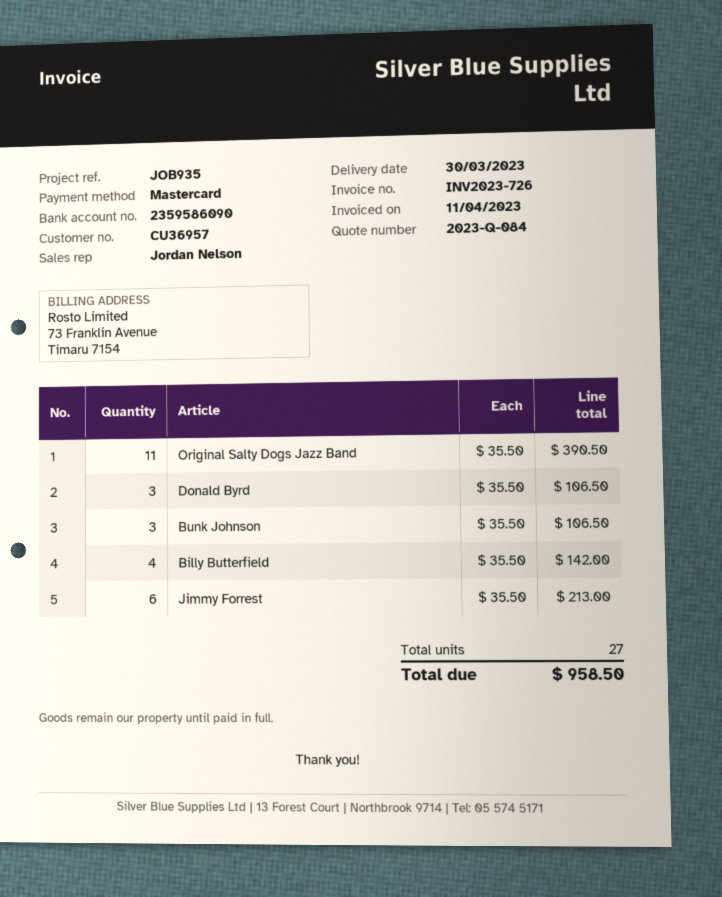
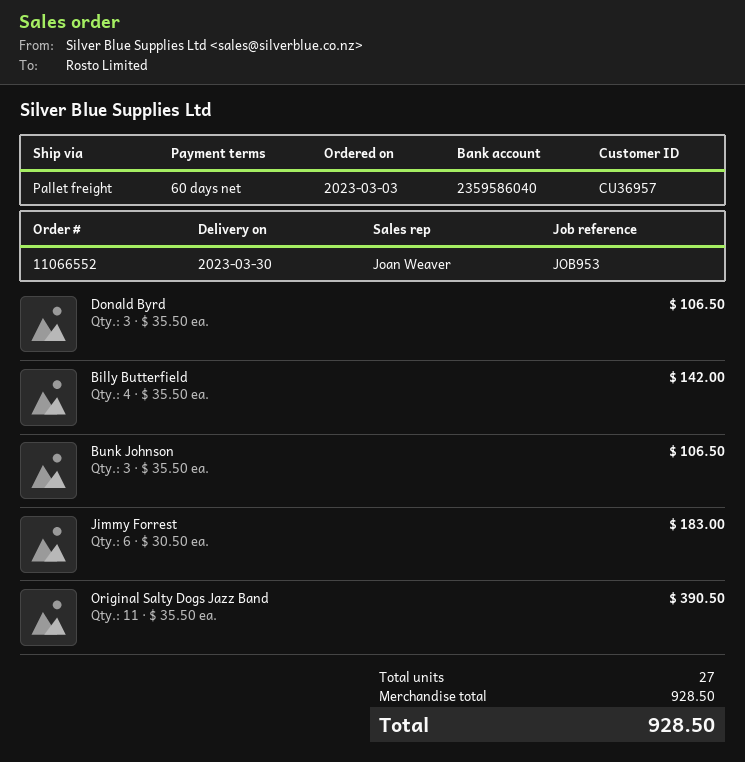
reference: JOB935 -> JOB953
sales rep: Jordan Nelson -> Joan Weaver
bank account: 2359586090 -> 2359586040
Jimmy Forrest: 6 x 35.50 = 213.00 -> 6 x 30.50 = 183.00
total: 958.50 -> 928.50

